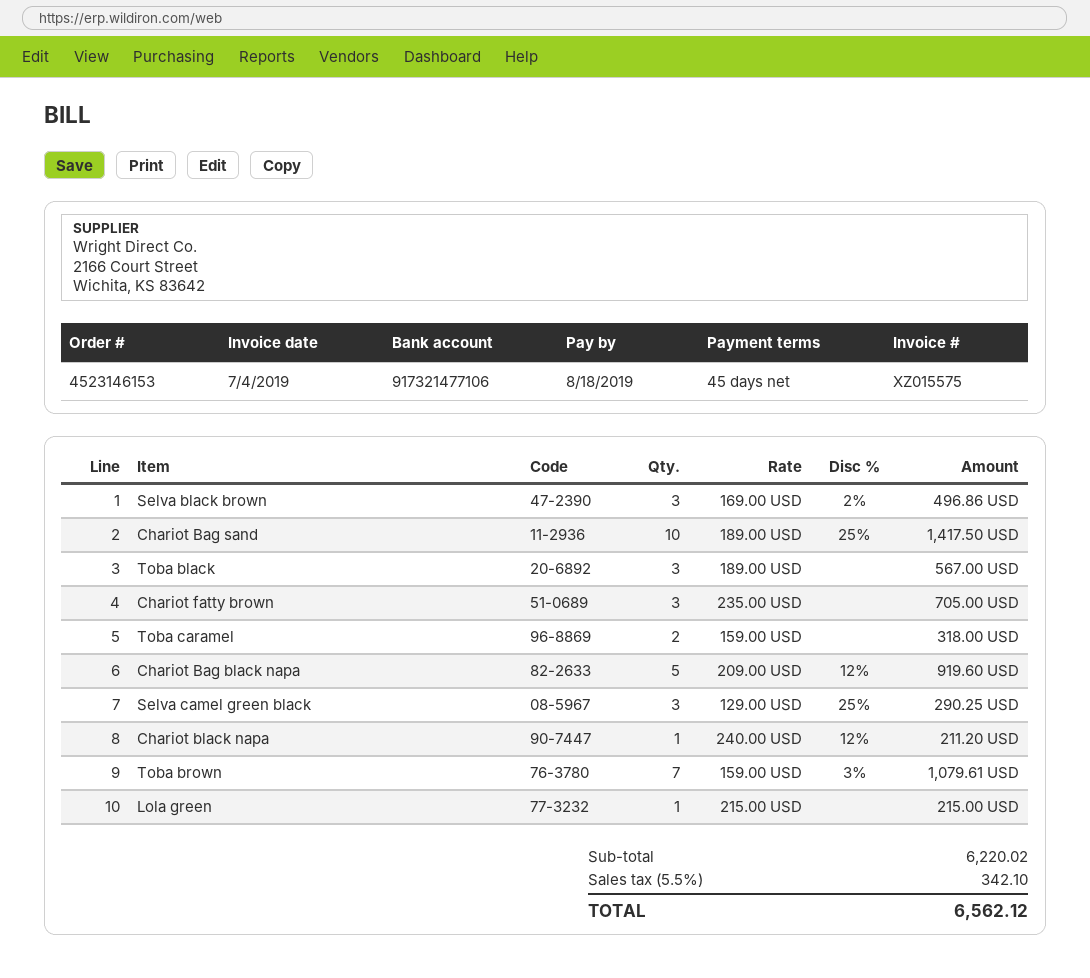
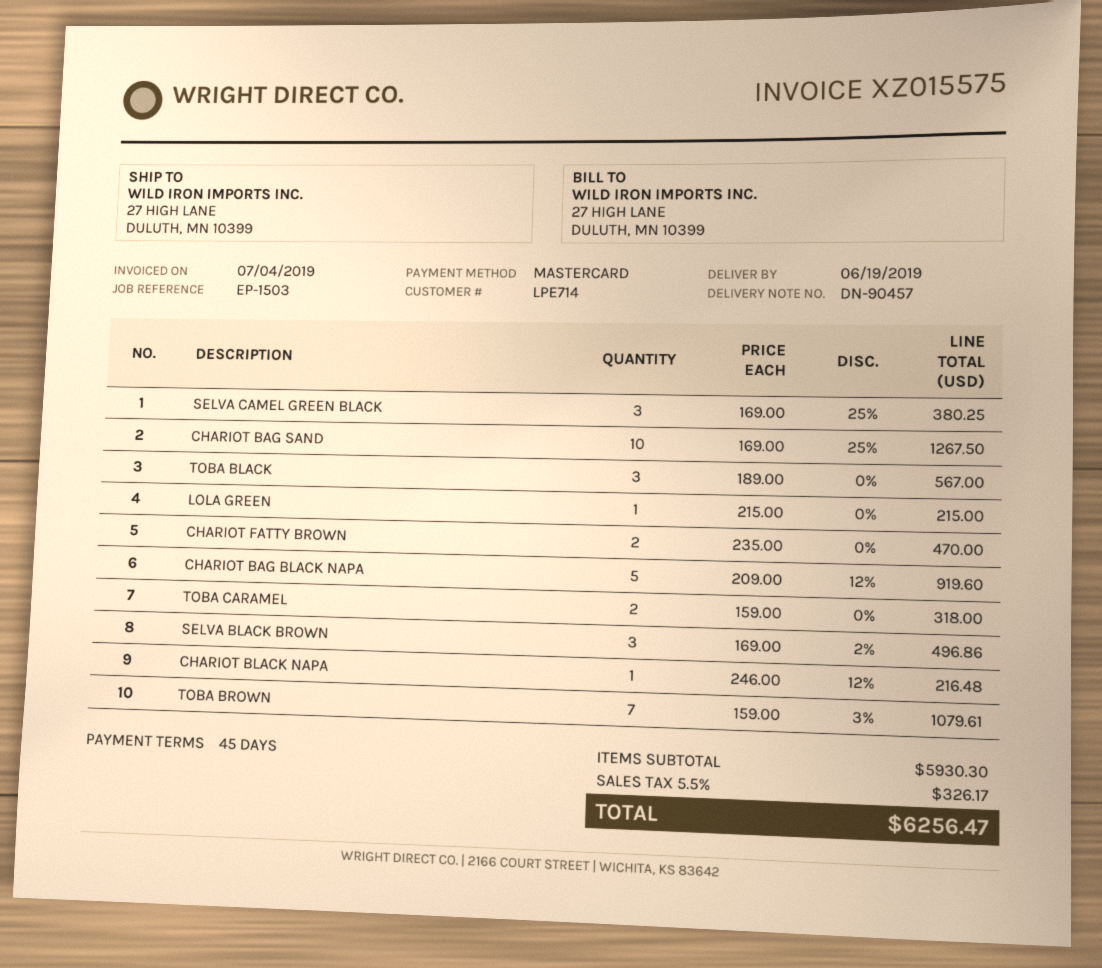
Chariot Bag sand: 10 x 189.00 - 25% = 1417.50 -> 10 x 169.00 - 25% = 1267.50
Chariot fatty brown: 3 x 235.00 = 705.00 -> 2 x 235.00 = 470.00
Selva camel green black: 3 x 129.00 - 25% = 290.25 -> 3 x 169.00 - 25% = 380.25
Chariot black napa: 1 x 240.00 - 12% = 211.20 -> 1 x 246.00 - 12% = 216.48
subtotal: 6220.02 -> 5930.30
tax: 5.5% = 342.10 -> 5.5% = 326.17
total: 6562.12 -> 6256.47

